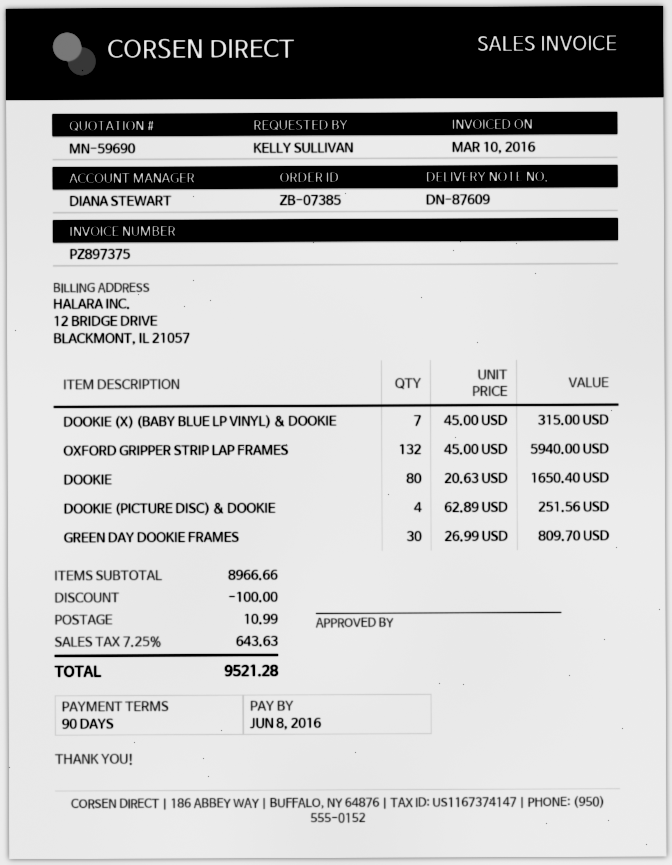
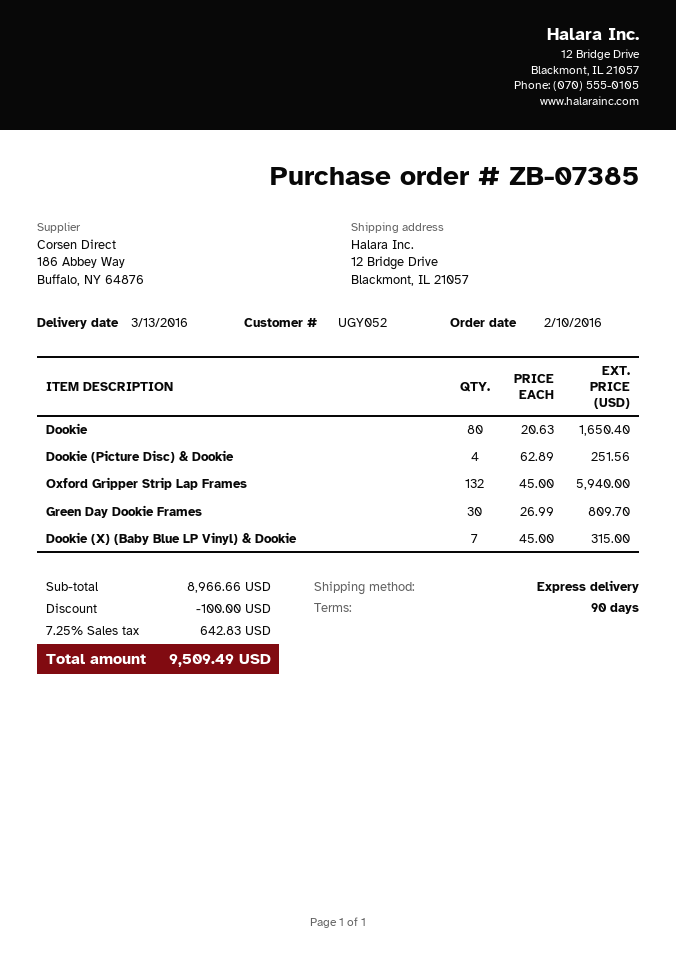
shipping: 10.99 -> none
tax: 7.25% = 643.63 -> 7.25% = 642.83
total: 9521.28 -> 9509.49

